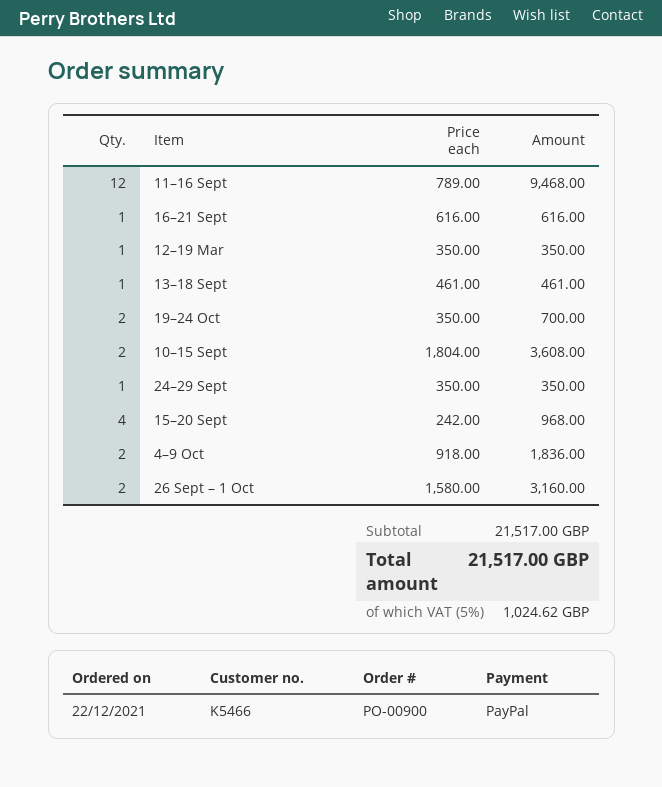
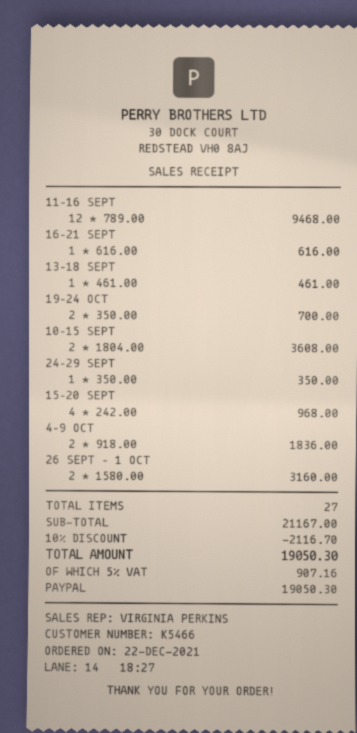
12–19 Mar: 1 x 350.00 = 350.00 -> none
subtotal: 21517.00 -> 21167.00
discount: none -> 10% = 2116.70
tax: 5% = 1024.62 -> 5% = 907.16
total: 21517.00 -> 19050.30

